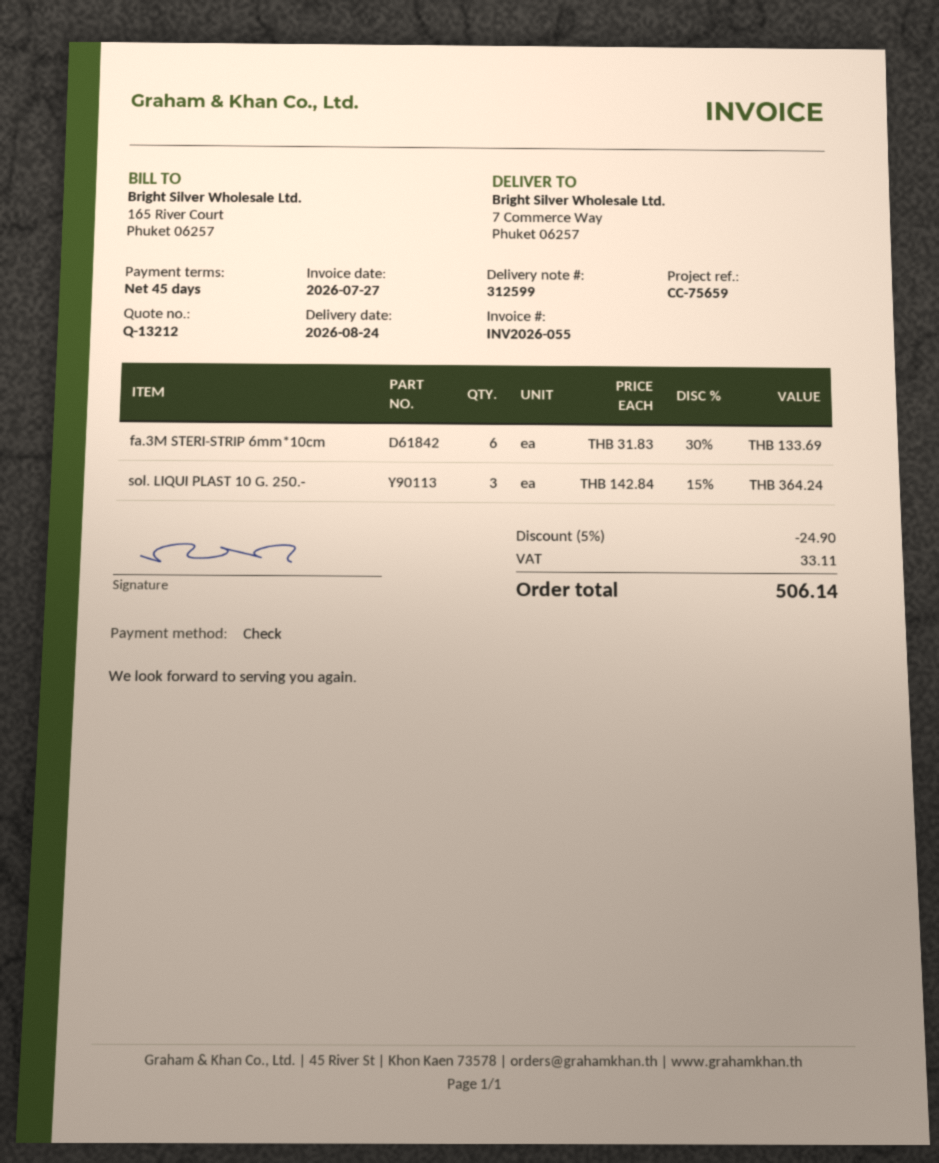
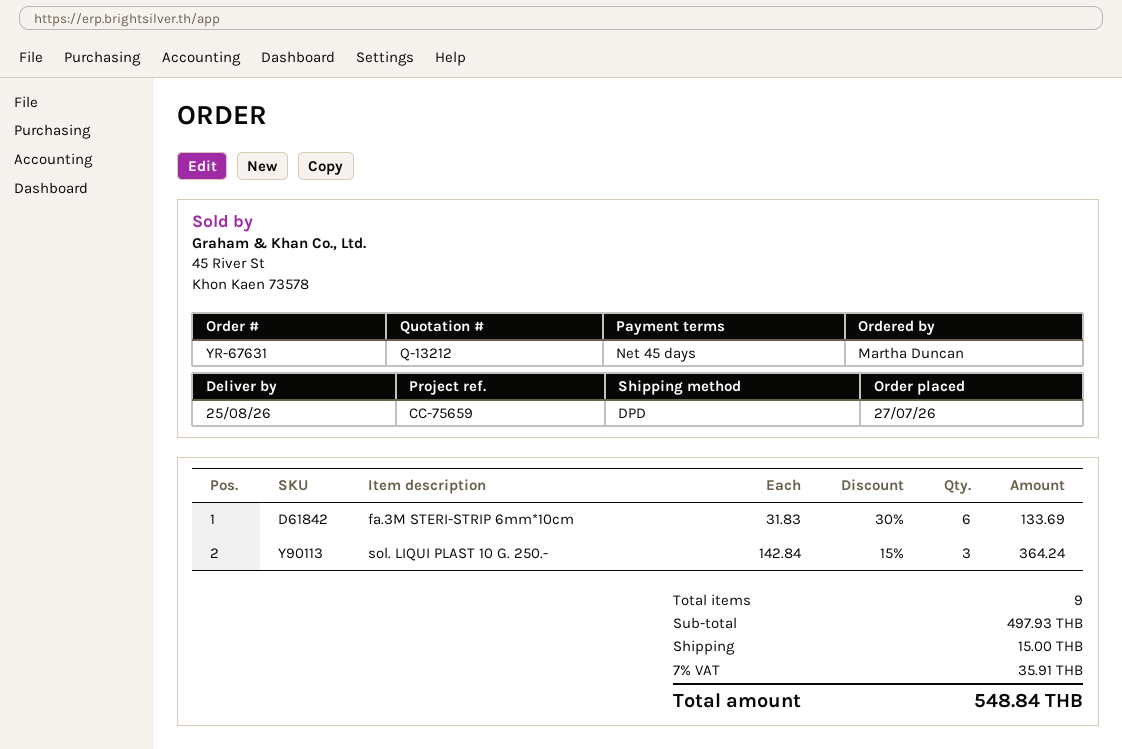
delivery date: 2026-08-24 -> 2026-08-25
discount: 5% = 24.90 -> none
shipping: none -> 15.00
tax: 33.11 -> 35.91
total: 506.14 -> 548.84

